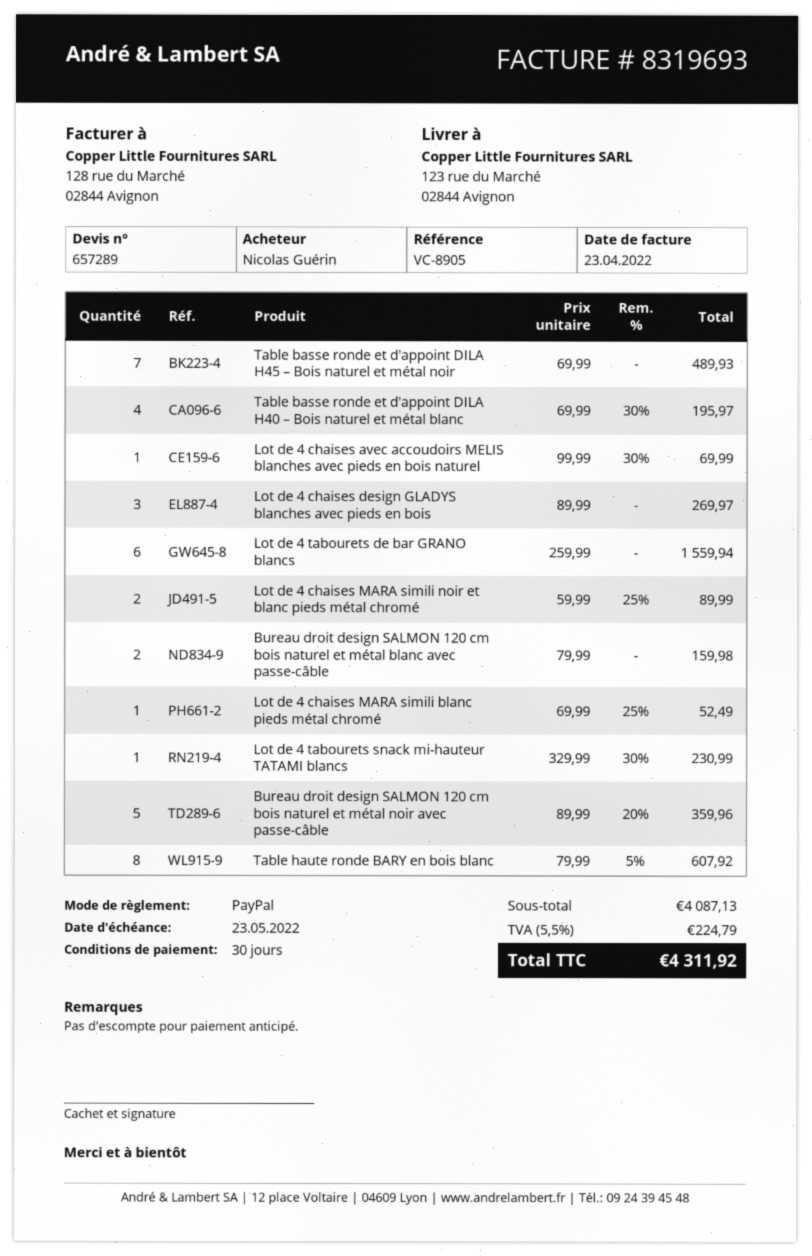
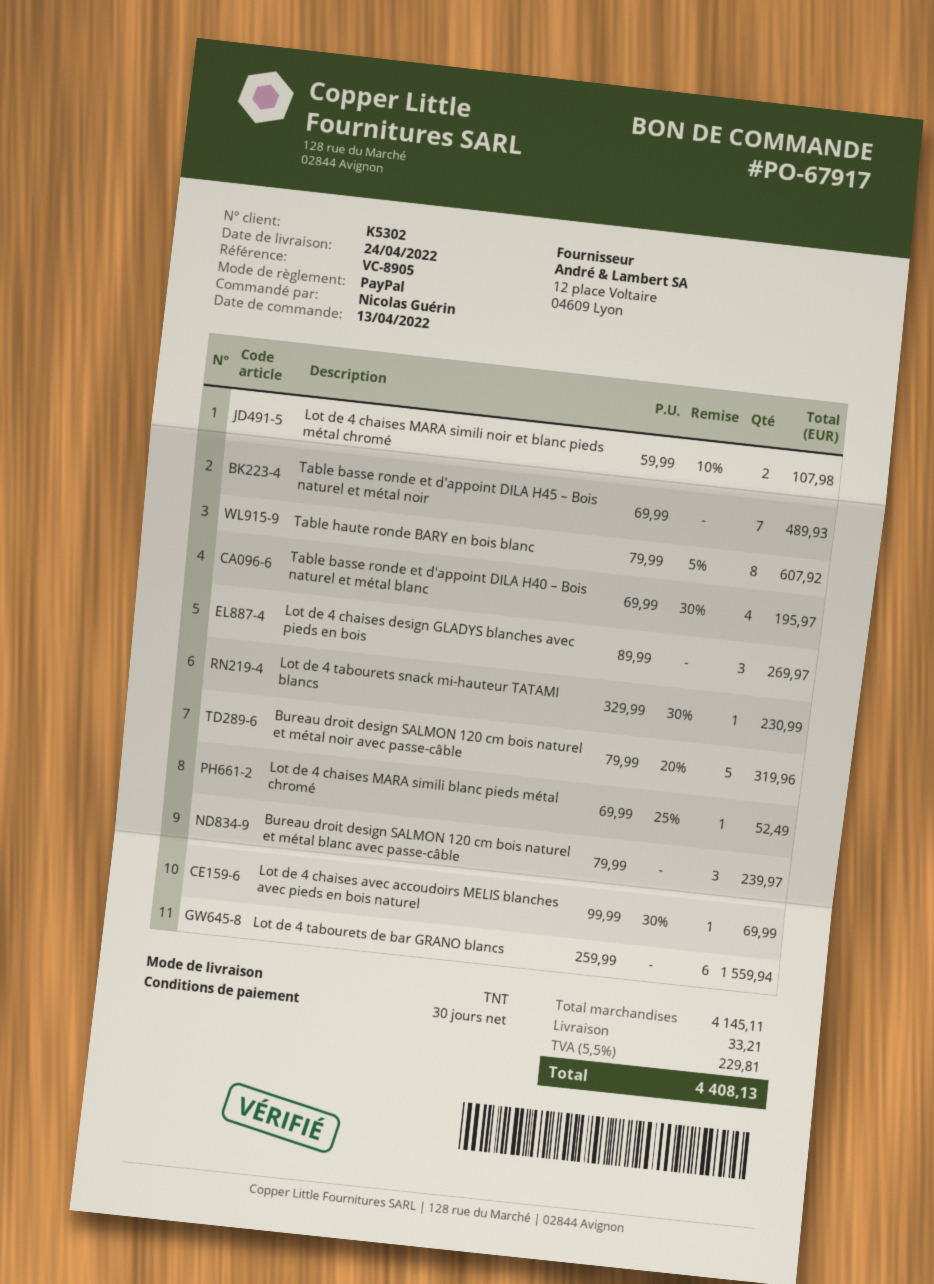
Lot de 4 chaises MARA simili noir et blanc pieds métal chromé: 2 x 59.99 - 25% = 89.99 -> 2 x 59.99 - 10% = 107.98
Bureau droit design SALMON 120 cm bois naturel et métal blanc avec passe-câble: 2 x 79.99 = 159.98 -> 3 x 79.99 = 239.97
Bureau droit design SALMON 120 cm bois naturel et métal noir avec passe-câble: 5 x 89.99 - 20% = 359.96 -> 5 x 79.99 - 20% = 319.96
subtotal: 4087.13 -> 4145.11
shipping: none -> 33.21
tax: 5.5% = 224.79 -> 5.5% = 229.81
total: 4311.92 -> 4408.13

